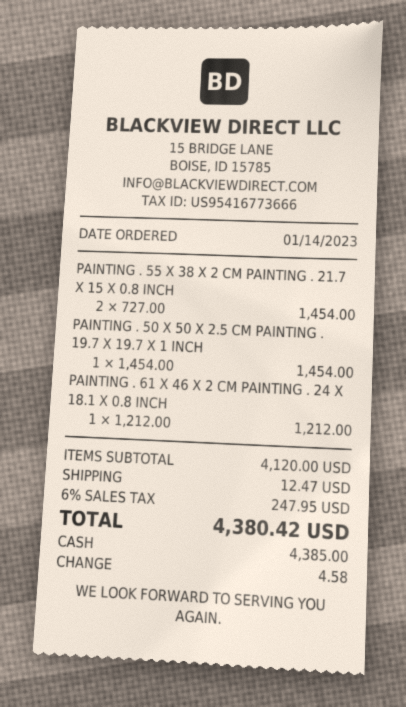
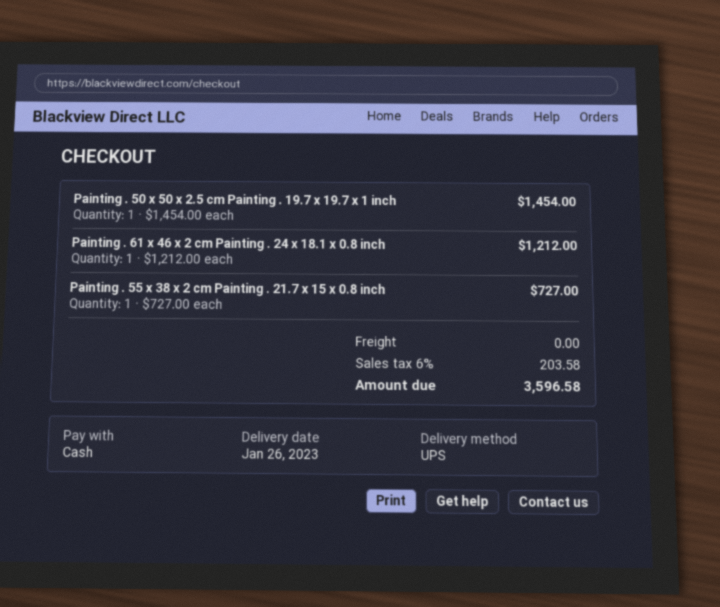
PAINTING . 55 X 38 X 2 CM PAINTING . 21.7 X 15 X 0.8 INCH: 2 x 727.00 = 1454.00 -> 1 x 727.00 = 727.00
shipping: 12.47 -> 0.00
tax: 6% = 247.95 -> 6% = 203.58
total: 4380.42 -> 3596.58

